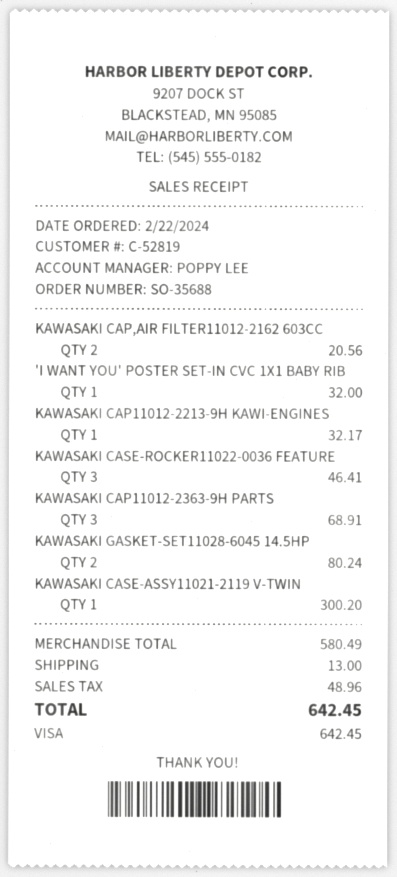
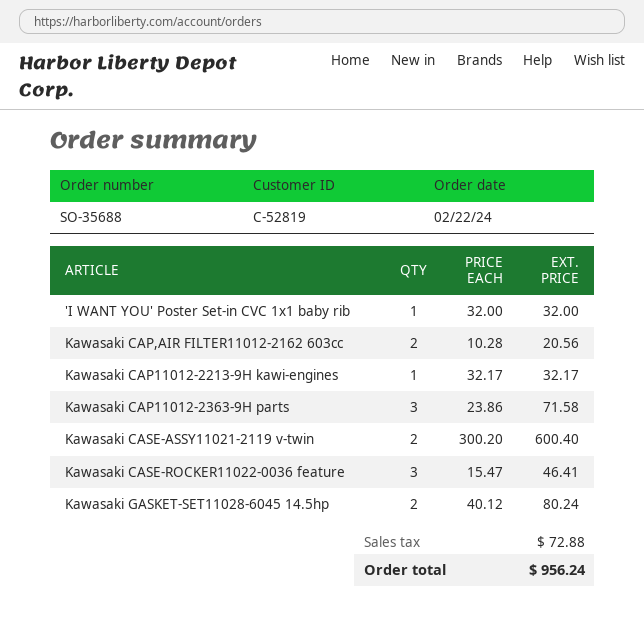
KAWASAKI CAP11012-2363-9H PARTS: 3 for 68.91 -> 3 for 71.58
KAWASAKI CASE-ASSY11021-2119 V-TWIN: 1 for 300.20 -> 2 for 600.40
shipping: 13.00 -> none
tax: 48.96 -> 72.88
total: 642.45 -> 956.24

